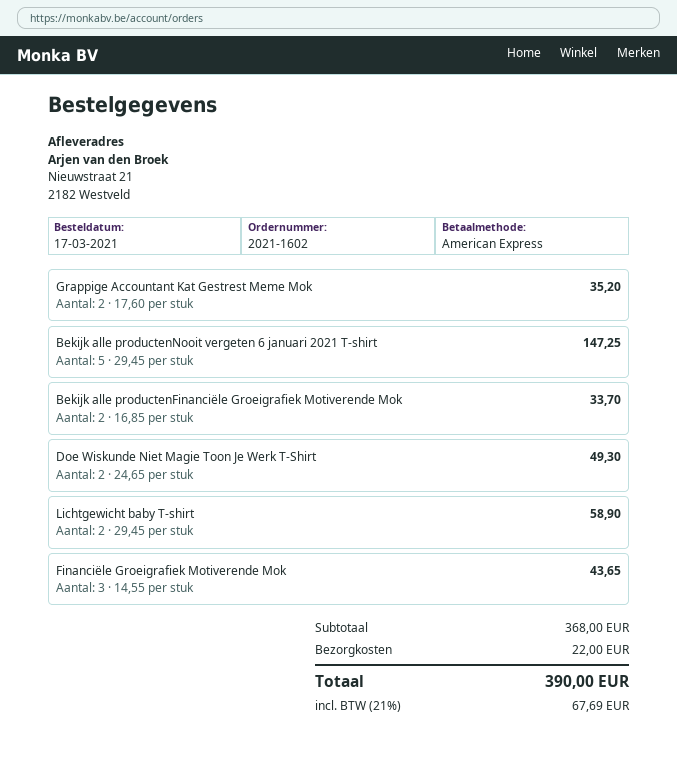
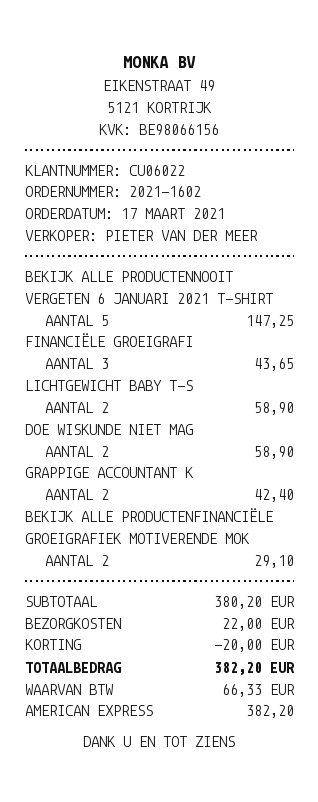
Grappige Accountant Kat Gestrest Meme Mok: 2 for 35.20 -> 2 for 42.40
Bekijk alle productenFinanciële Groeigrafiek Motiverende Mok: 2 for 33.70 -> 2 for 29.10
Doe Wiskunde Niet Magie Toon Je Werk T-Shirt: 2 for 49.30 -> 2 for 58.90
subtotal: 368.00 -> 380.20
discount: none -> 20.00
tax: 67.69 -> 66.33
total: 390.00 -> 382.20

